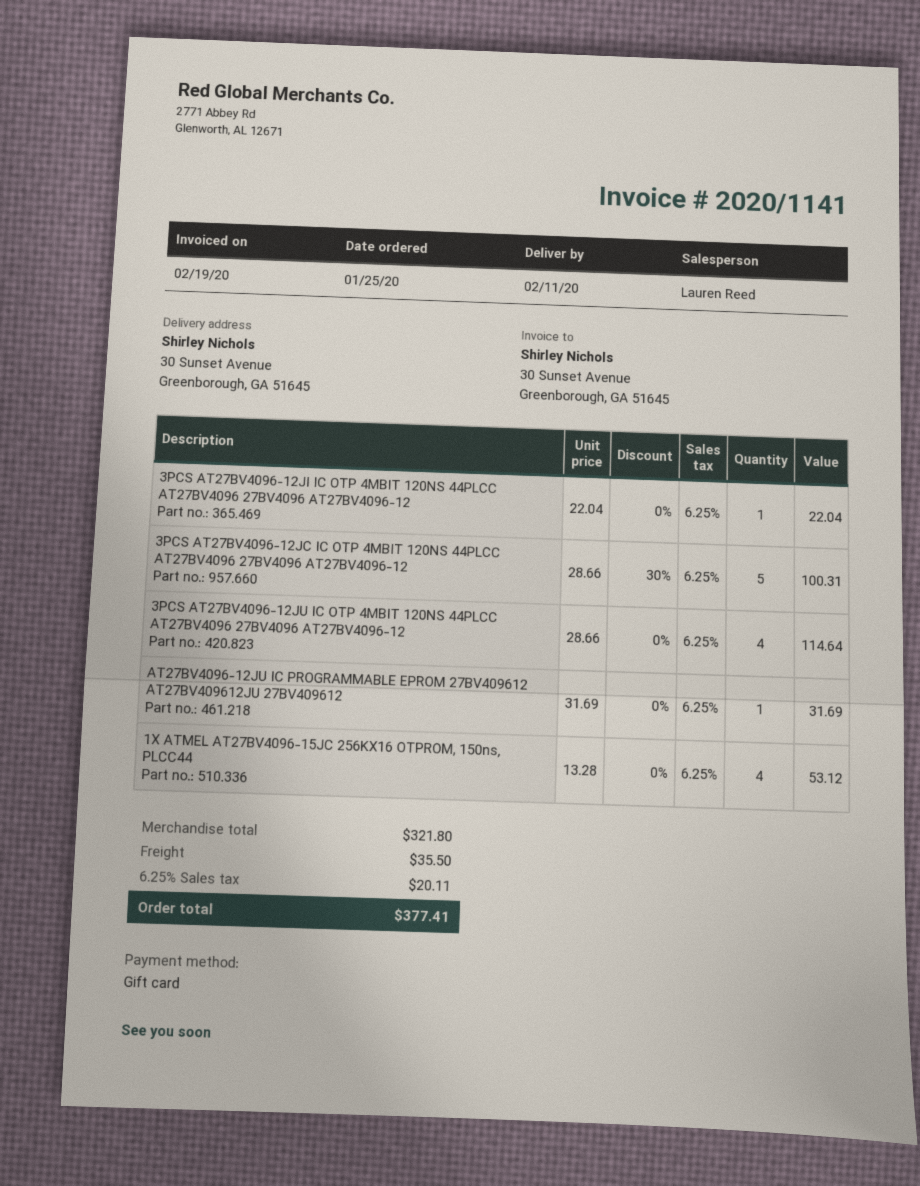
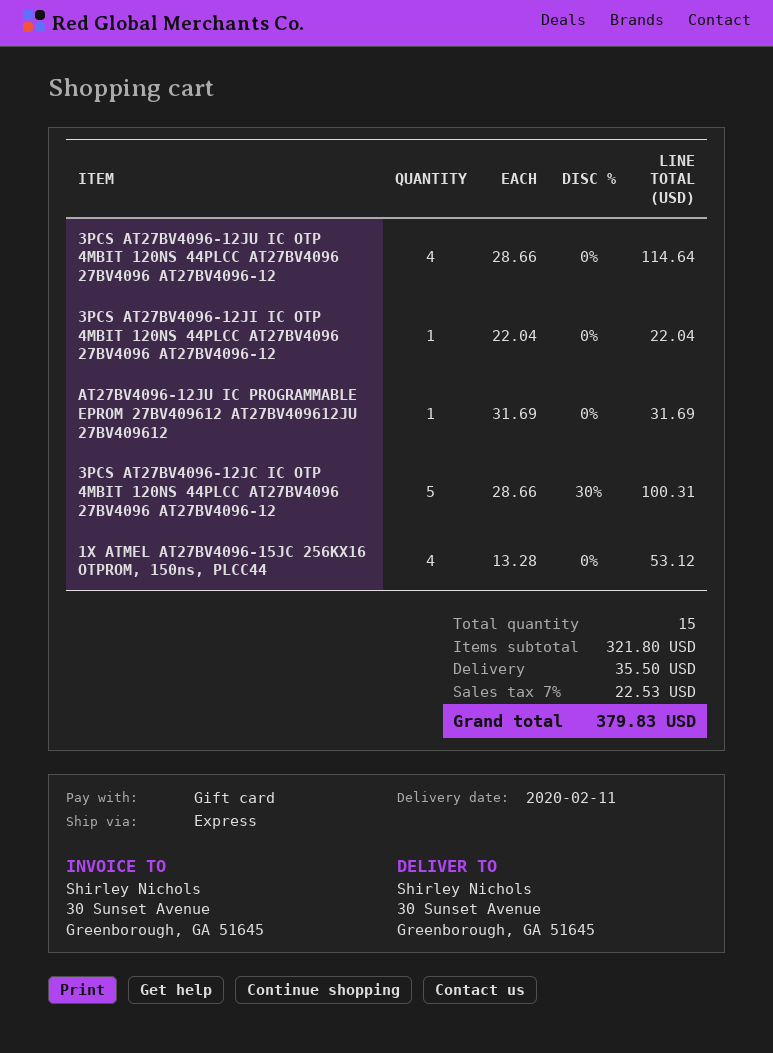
tax: 6.25% = 20.11 -> 7% = 22.53
total: 377.41 -> 379.83

